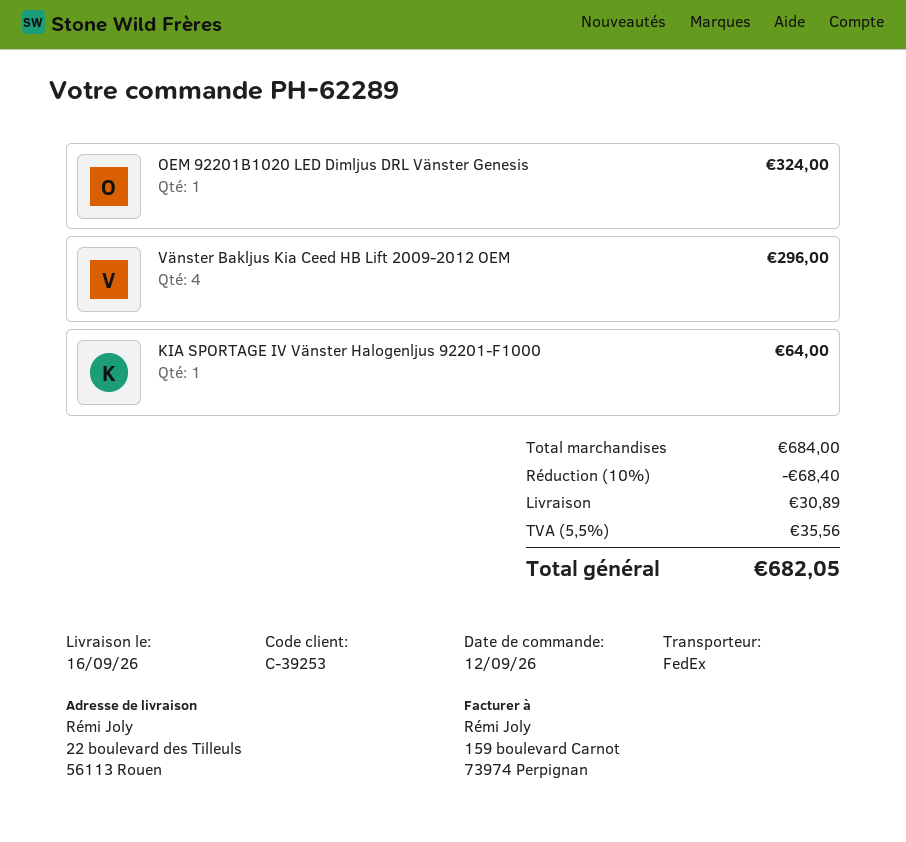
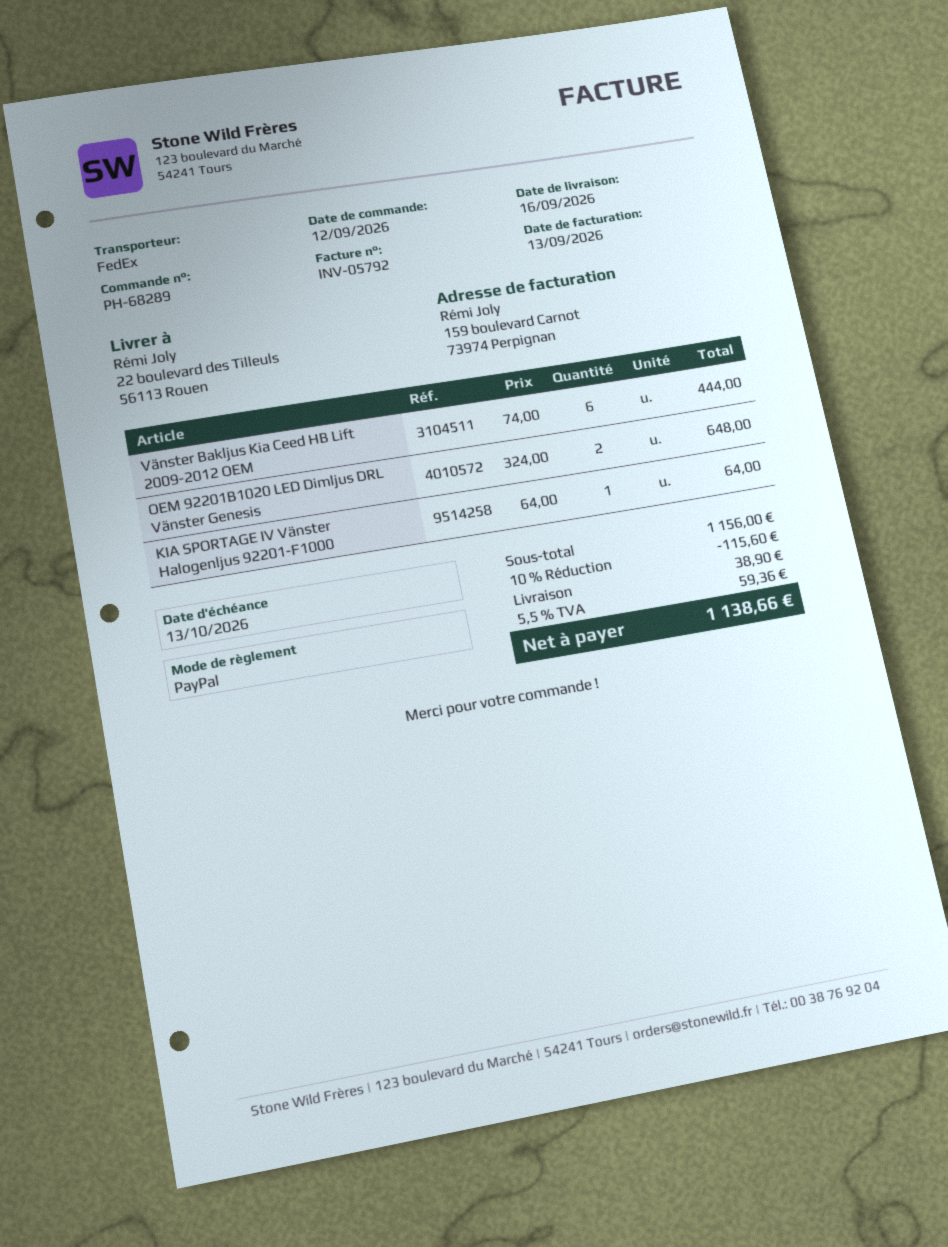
order number: PH-62289 -> PH-68289
OEM 92201B1020 LED Dimljus DRL Vänster Genesis: 1 for 324.00 -> 2 for 648.00
Vänster Bakljus Kia Ceed HB Lift 2009-2012 OEM: 4 for 296.00 -> 6 for 444.00
subtotal: 684.00 -> 1156.00
discount: 10% = 68.40 -> 10% = 115.60
shipping: 30.89 -> 38.90
tax: 5.5% = 35.56 -> 5.5% = 59.36
total: 682.05 -> 1138.66

